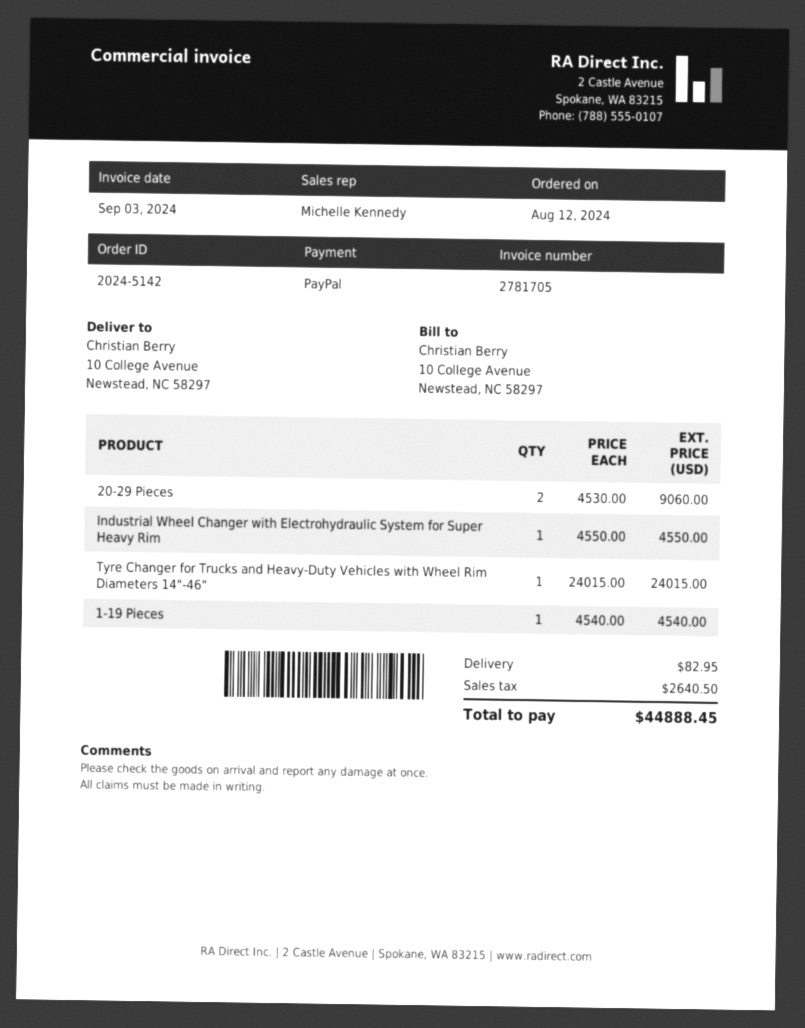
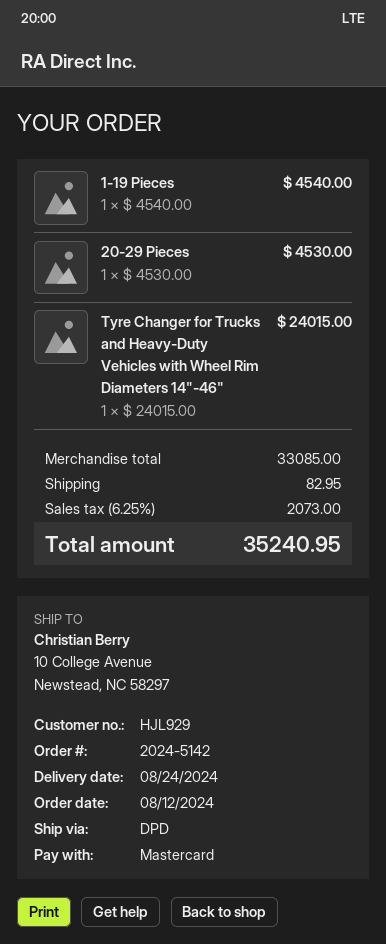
payment method: PayPal -> Mastercard
20-29 Pieces: 2 x 4530.00 = 9060.00 -> 1 x 4530.00 = 4530.00
Industrial Wheel Changer with Electrohydraulic System for Super Heavy Rim: 1 x 4550.00 = 4550.00 -> none
tax: 2640.50 -> 2073.00
total: 44888.45 -> 35240.95

